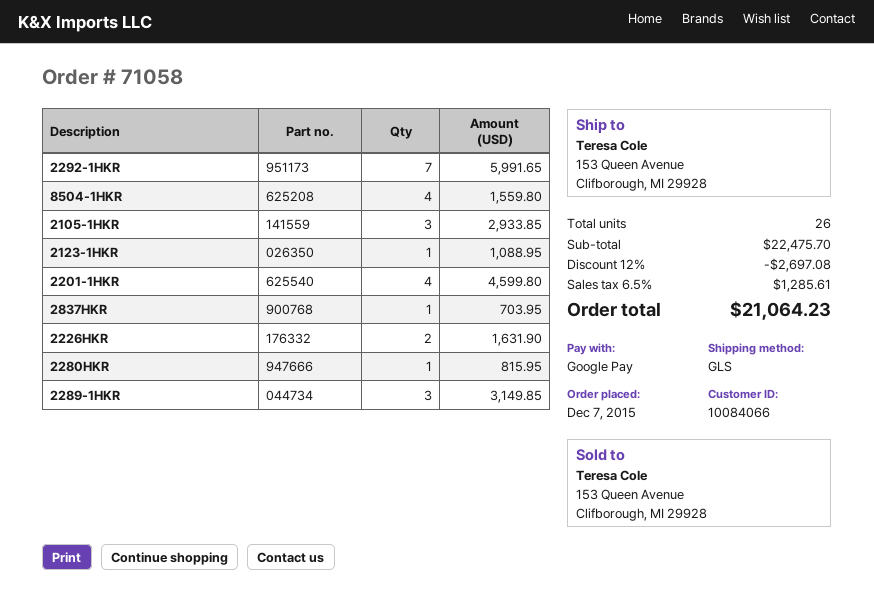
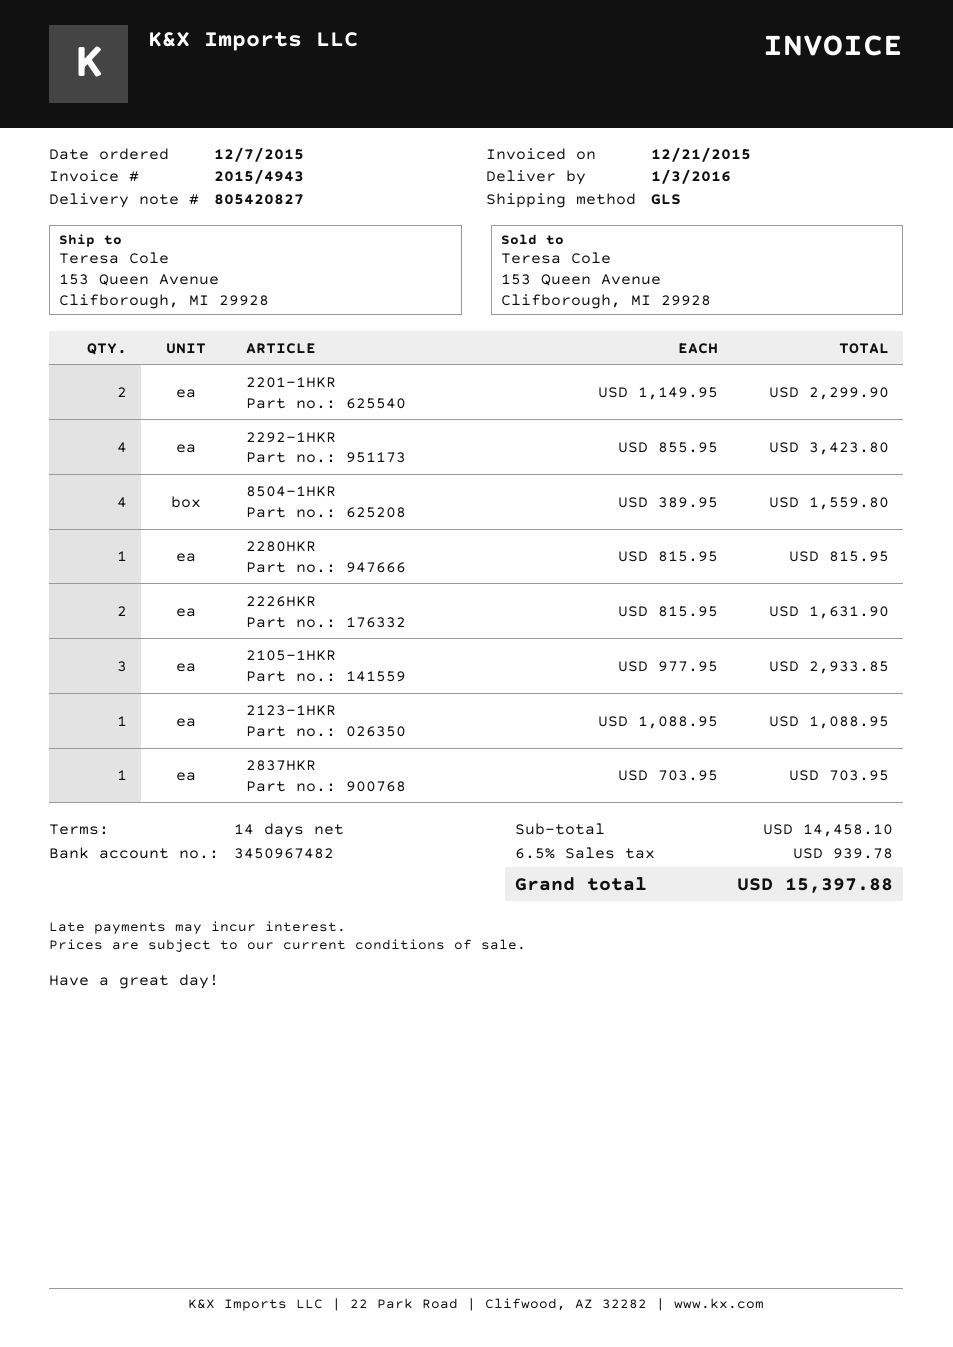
2292-1HKR: 7 for 5991.65 -> 4 for 3423.80
2201-1HKR: 4 for 4599.80 -> 2 for 2299.90
2289-1HKR: 3 for 3149.85 -> none
subtotal: 22475.70 -> 14458.10
discount: 12% = 2697.08 -> none
tax: 6.5% = 1285.61 -> 6.5% = 939.78
total: 21064.23 -> 15397.88

